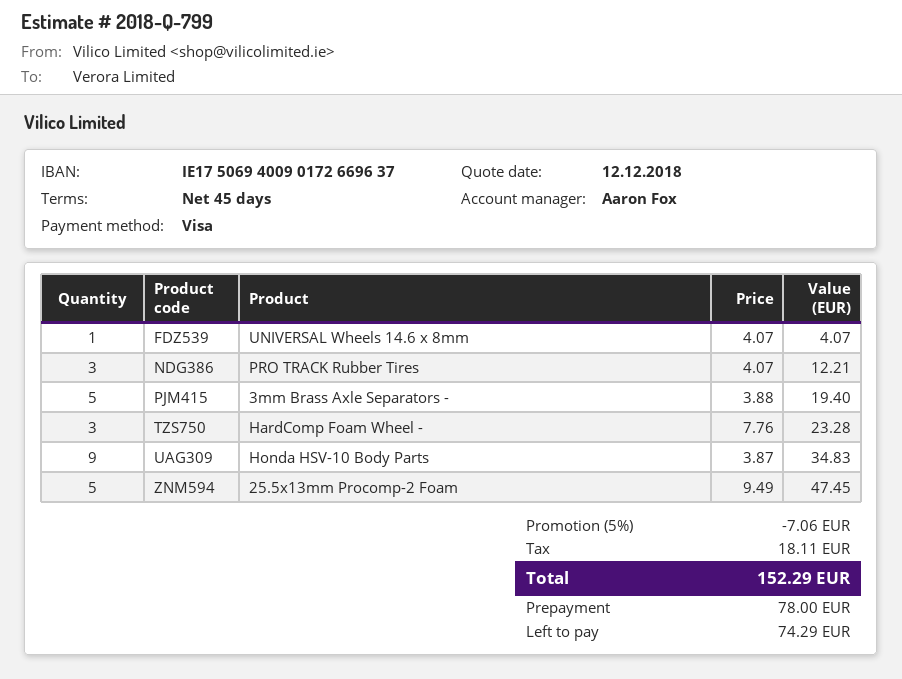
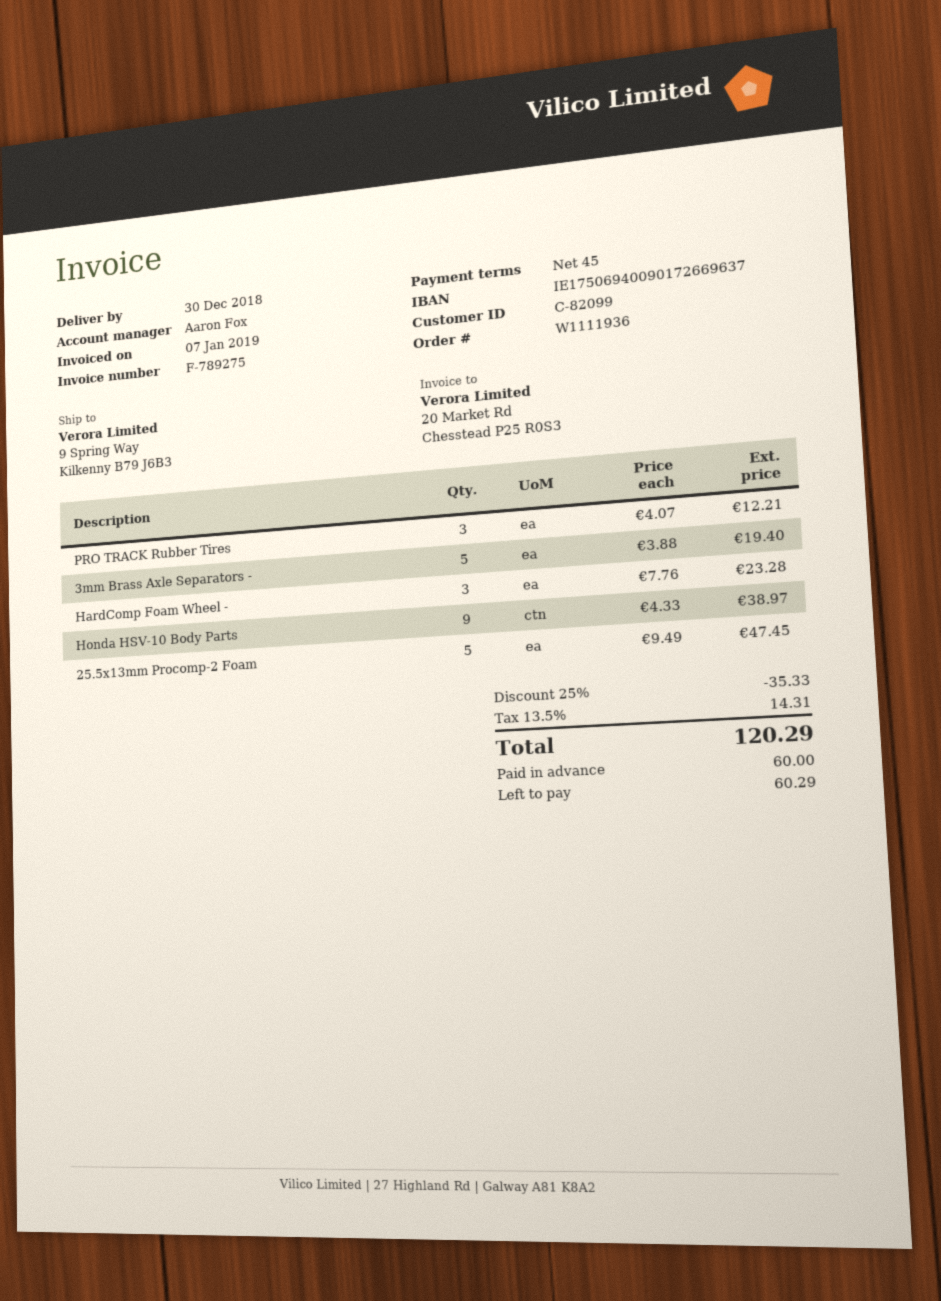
UNIVERSAL Wheels 14.6 x 8mm: 1 x 4.07 = 4.07 -> none
Honda HSV-10 Body Parts: 9 x 3.87 = 34.83 -> 9 x 4.33 = 38.97
discount: 5% = 7.06 -> 25% = 35.33
tax: 18.11 -> 14.31
total: 152.29 -> 120.29
deposit: 78.00 -> 60.00
balance: 74.29 -> 60.29

